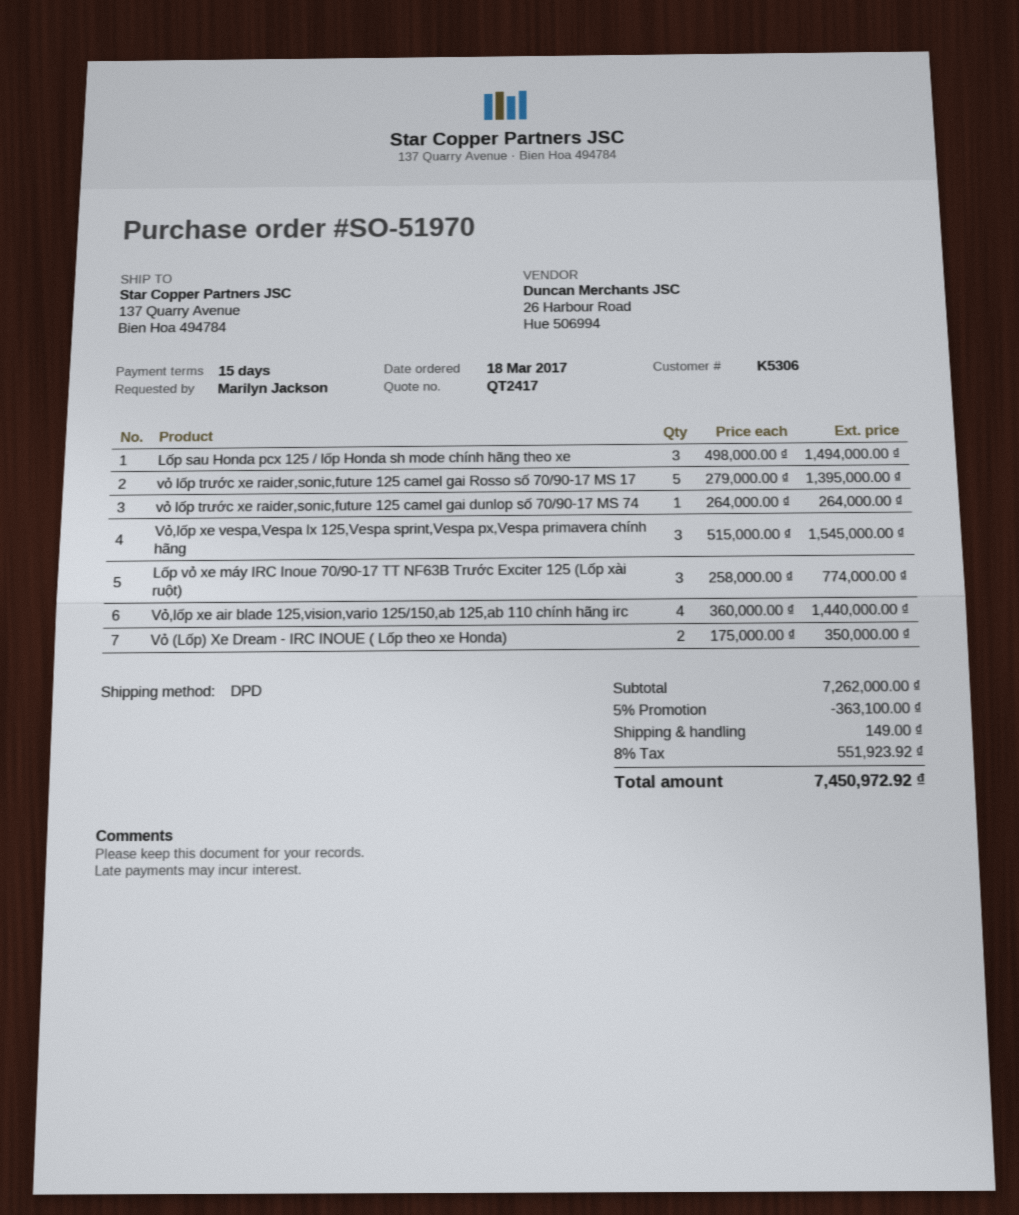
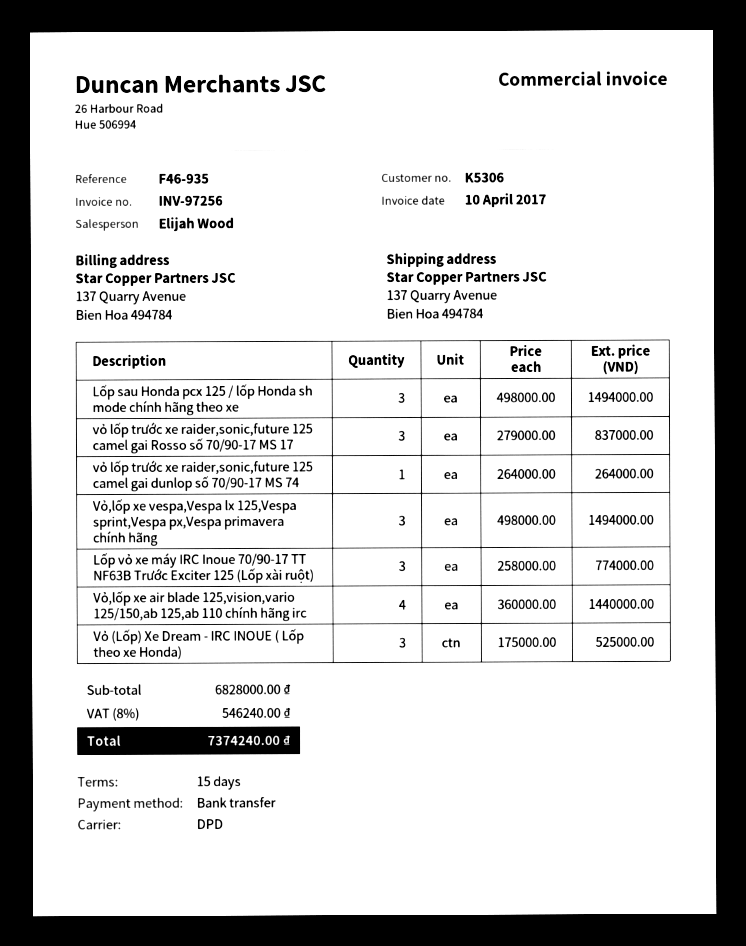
vỏ lốp trước xe raider,sonic,future 125 camel gai Rosso số 70/90-17 MS 17: 5 x 279000.00 = 1395000.00 -> 3 x 279000.00 = 837000.00
Vỏ,lốp xe vespa,Vespa lx 125,Vespa sprint,Vespa px,Vespa primavera chính hãng: 3 x 515000.00 = 1545000.00 -> 3 x 498000.00 = 1494000.00
Vỏ (Lốp) Xe Dream - IRC INOUE ( Lốp theo xe Honda): 2 x 175000.00 = 350000.00 -> 3 x 175000.00 = 525000.00
subtotal: 7262000.00 -> 6828000.00
discount: 5% = 363100.00 -> none
shipping: 149.00 -> none
tax: 8% = 551923.92 -> 8% = 546240.00
total: 7450972.92 -> 7374240.00

